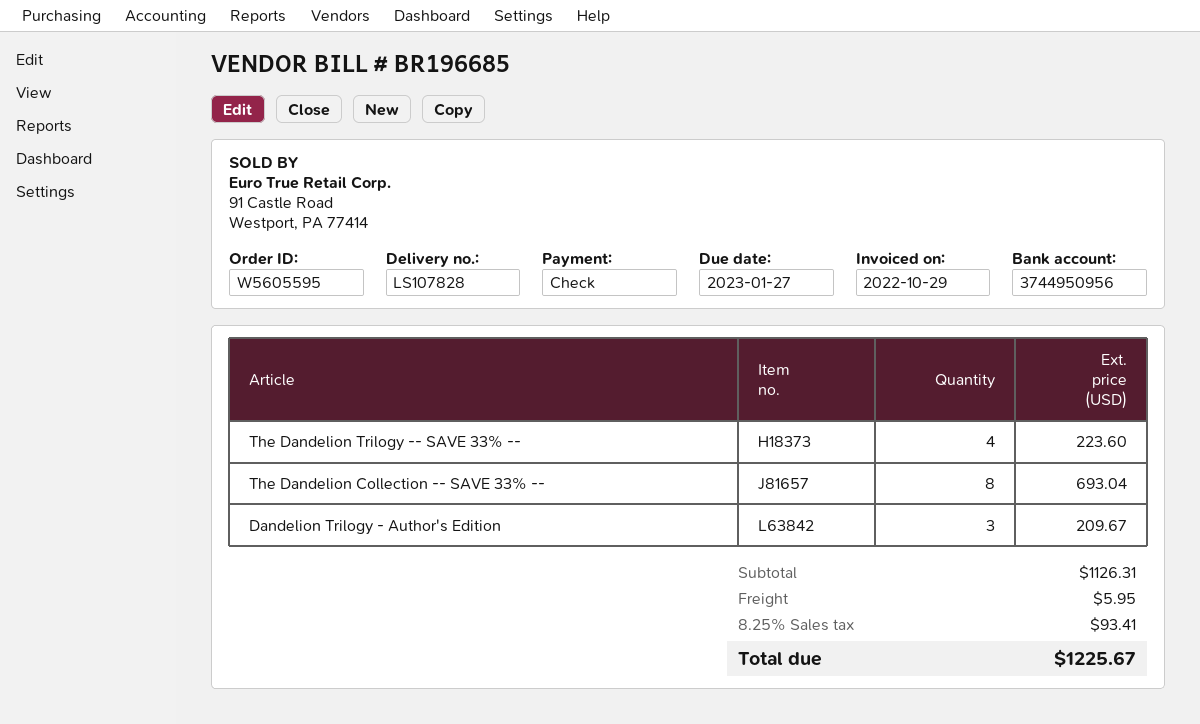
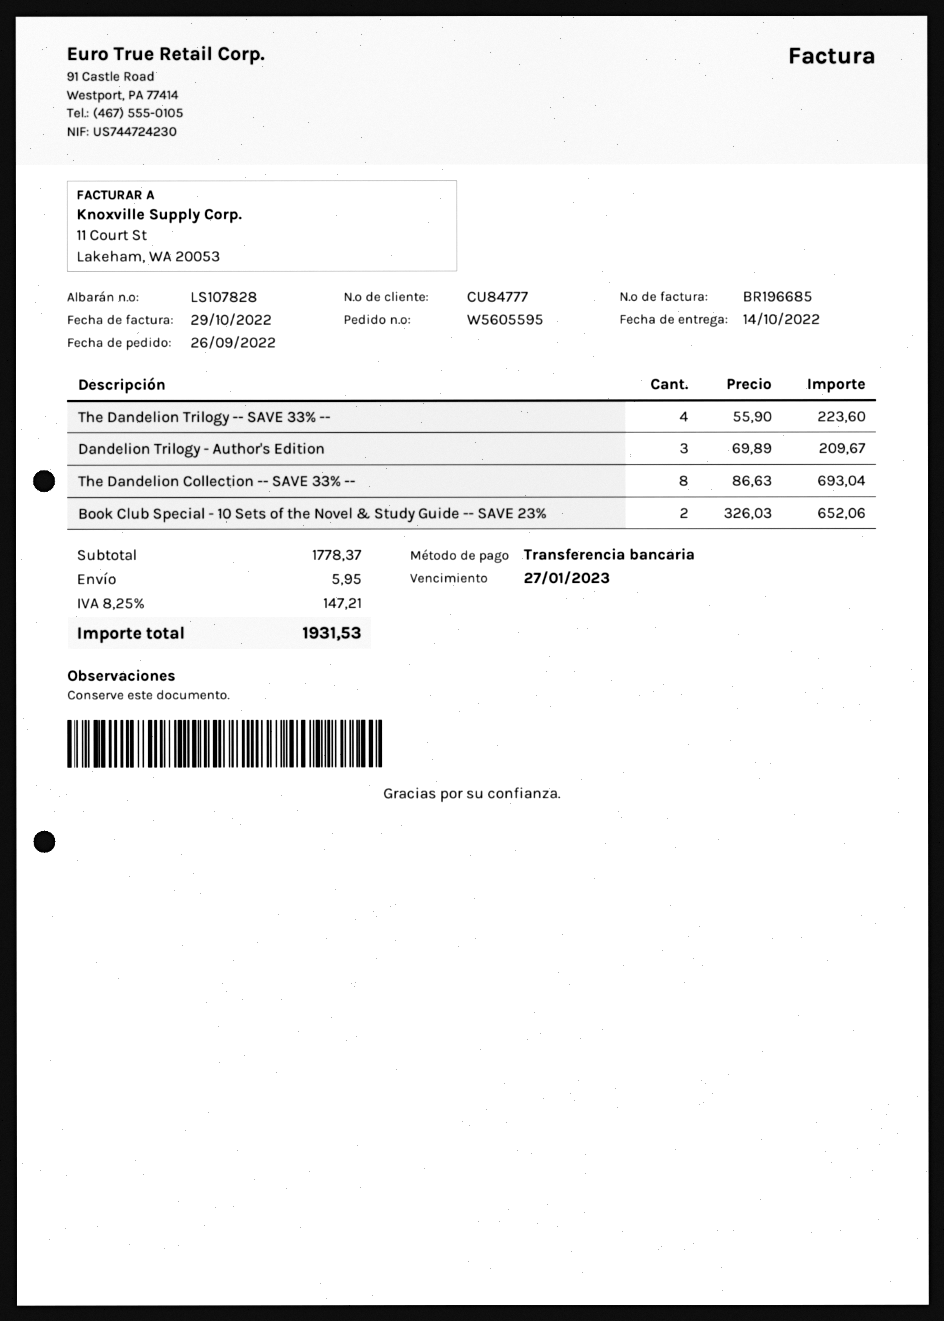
payment method: cheque -> bank transfer
Book Club Special - 10 Sets of the Novel & Study Guide -- SAVE 23%: none -> 2 for 652.06
subtotal: 1126.31 -> 1778.37
tax: 8.25% = 93.41 -> 8.25% = 147.21
total: 1225.67 -> 1931.53

